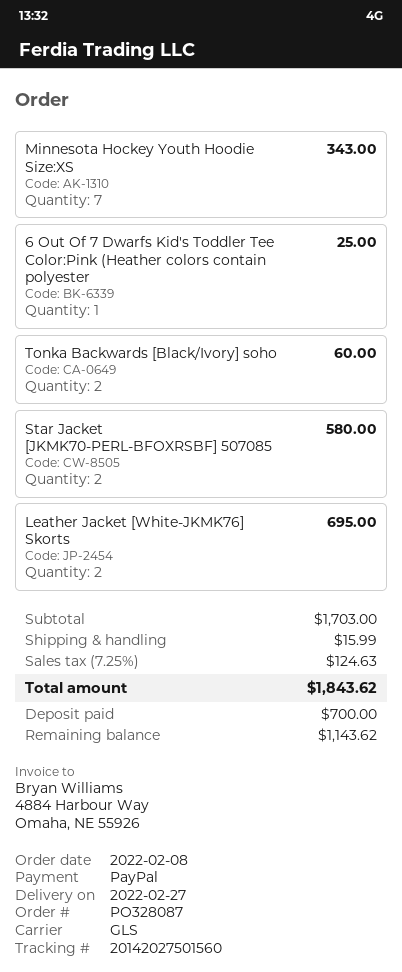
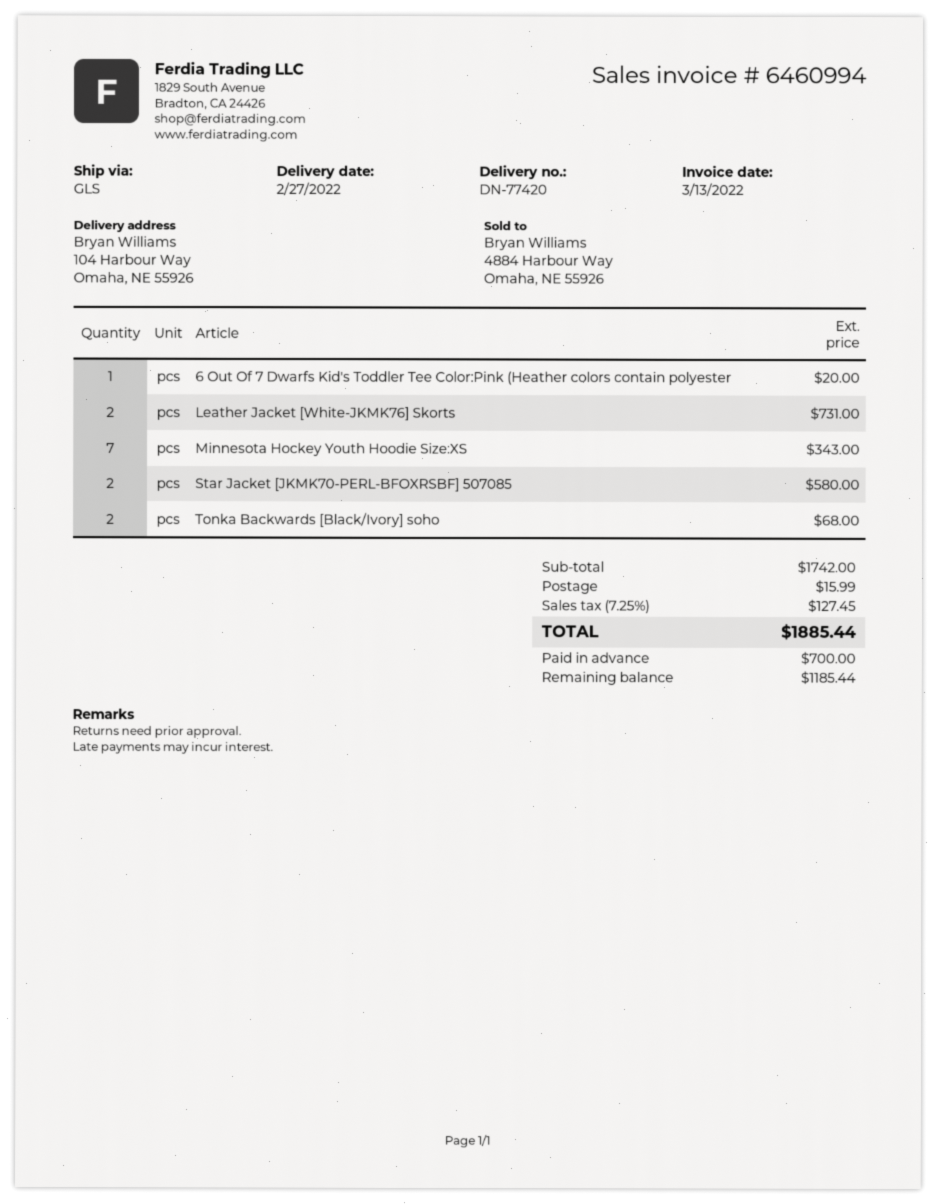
6 Out Of 7 Dwarfs Kid's Toddler Tee Color:Pink (Heather colors contain polyester: 1 for 25.00 -> 1 for 20.00
Tonka Backwards [Black/Ivory] soho: 2 for 60.00 -> 2 for 68.00
Leather Jacket [White-JKMK76] Skorts: 2 for 695.00 -> 2 for 731.00
subtotal: 1703.00 -> 1742.00
tax: 7.25% = 124.63 -> 7.25% = 127.45
total: 1843.62 -> 1885.44
balance: 1143.62 -> 1185.44

